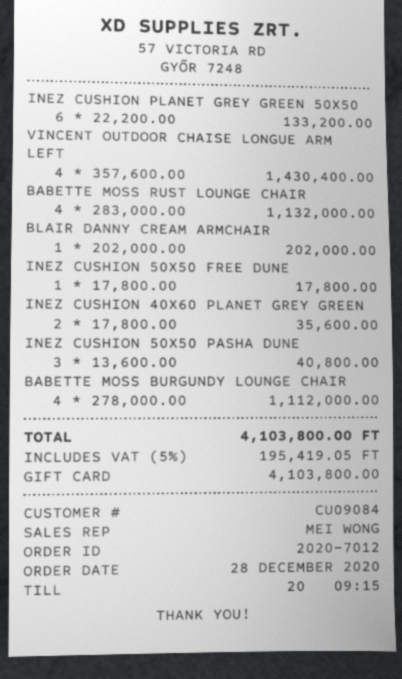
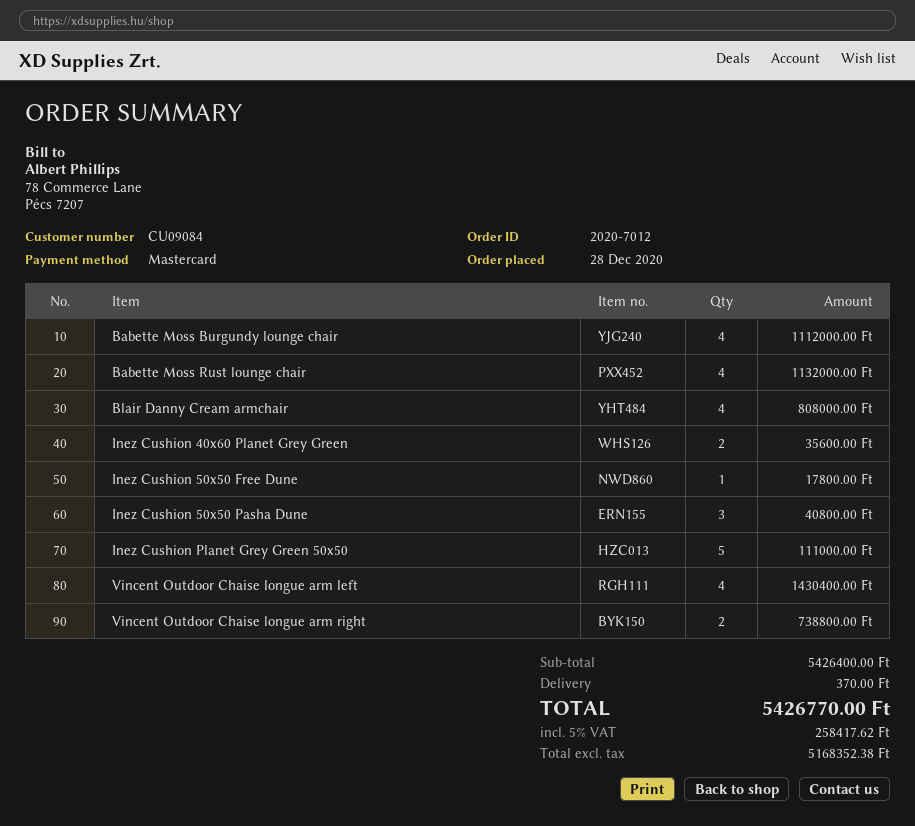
payment method: gift card -> Mastercard
INEZ CUSHION PLANET GREY GREEN 50X50: 6 for 133200.00 -> 5 for 111000.00
BLAIR DANNY CREAM ARMCHAIR: 1 for 202000.00 -> 4 for 808000.00
Vincent Outdoor Chaise longue arm right: none -> 2 for 738800.00
shipping: none -> 370.00
tax: 5% = 195419.05 -> 5% = 258417.62
total: 4103800.00 -> 5426770.00

